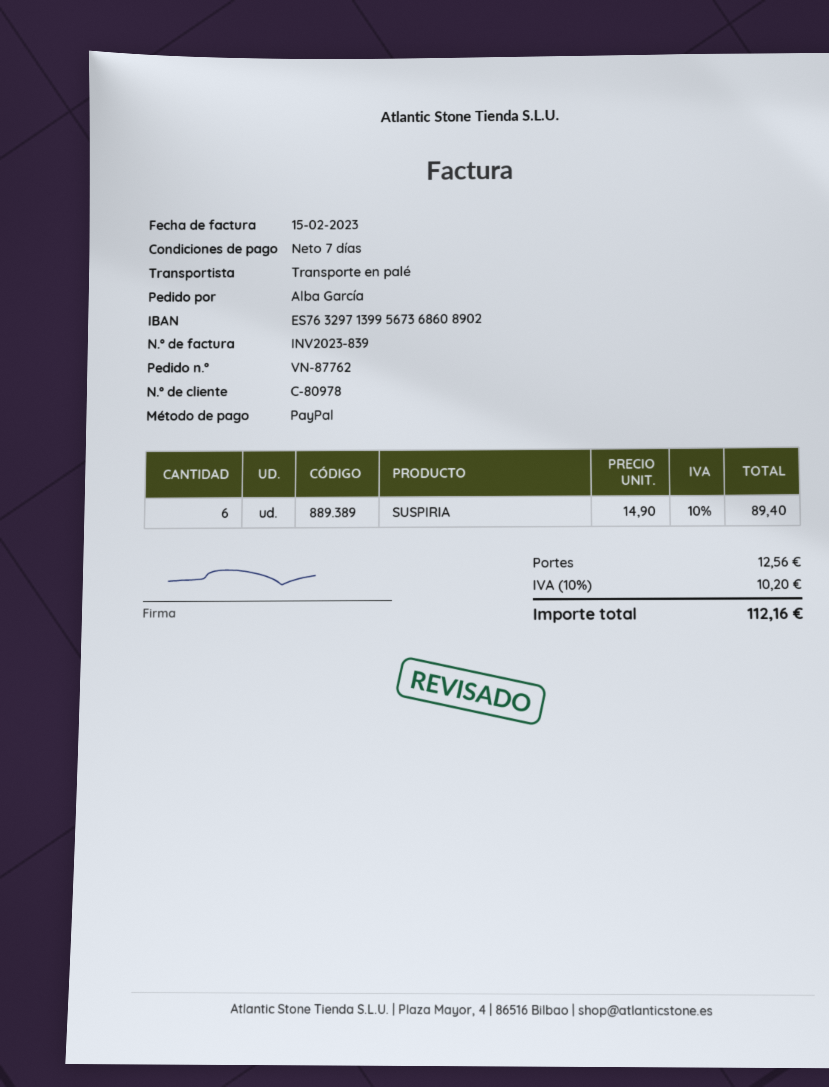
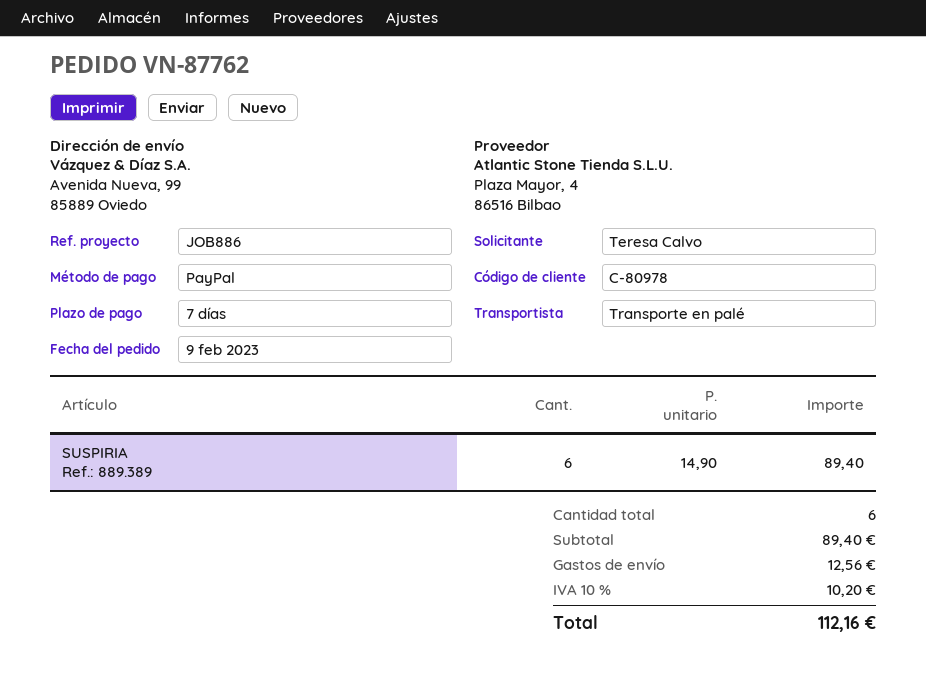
ordered by: Alba García -> Teresa Calvo

